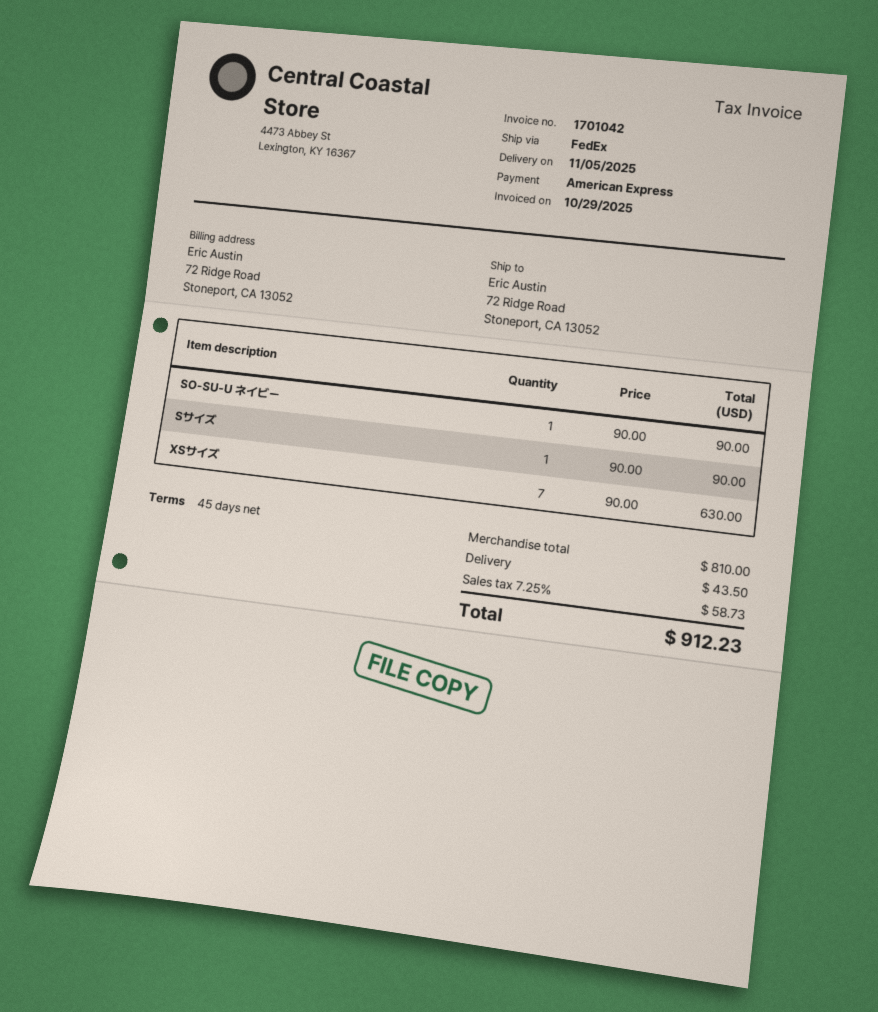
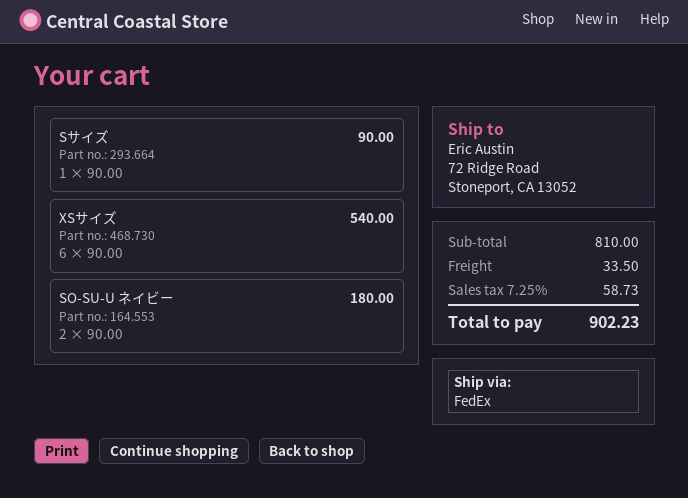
SO-SU-U ネイビー: 1 x 90.00 = 90.00 -> 2 x 90.00 = 180.00
XSサイズ: 7 x 90.00 = 630.00 -> 6 x 90.00 = 540.00
shipping: 43.50 -> 33.50
total: 912.23 -> 902.23

